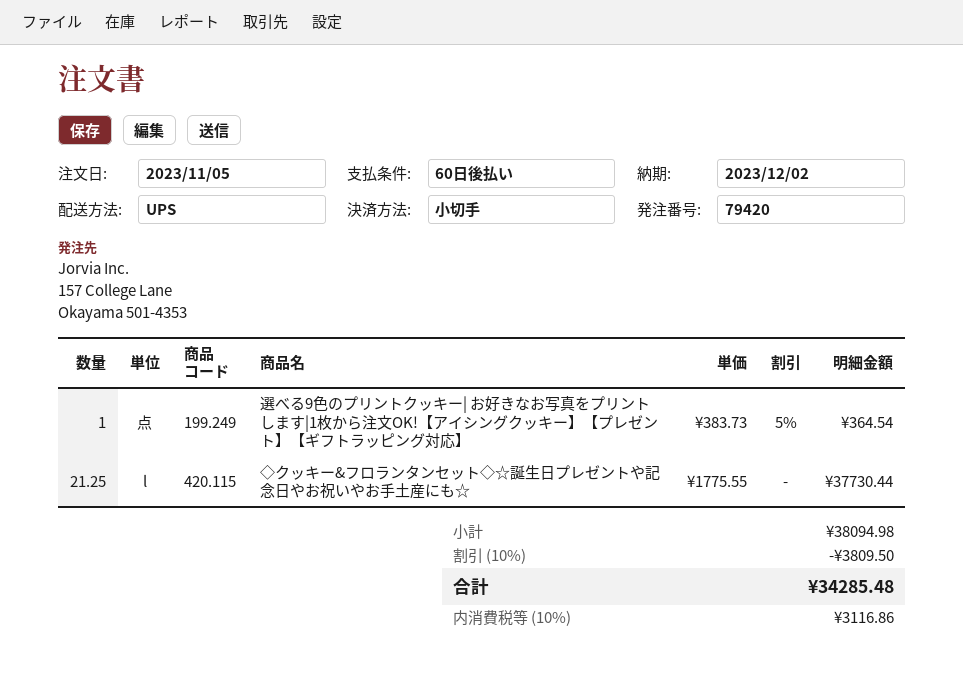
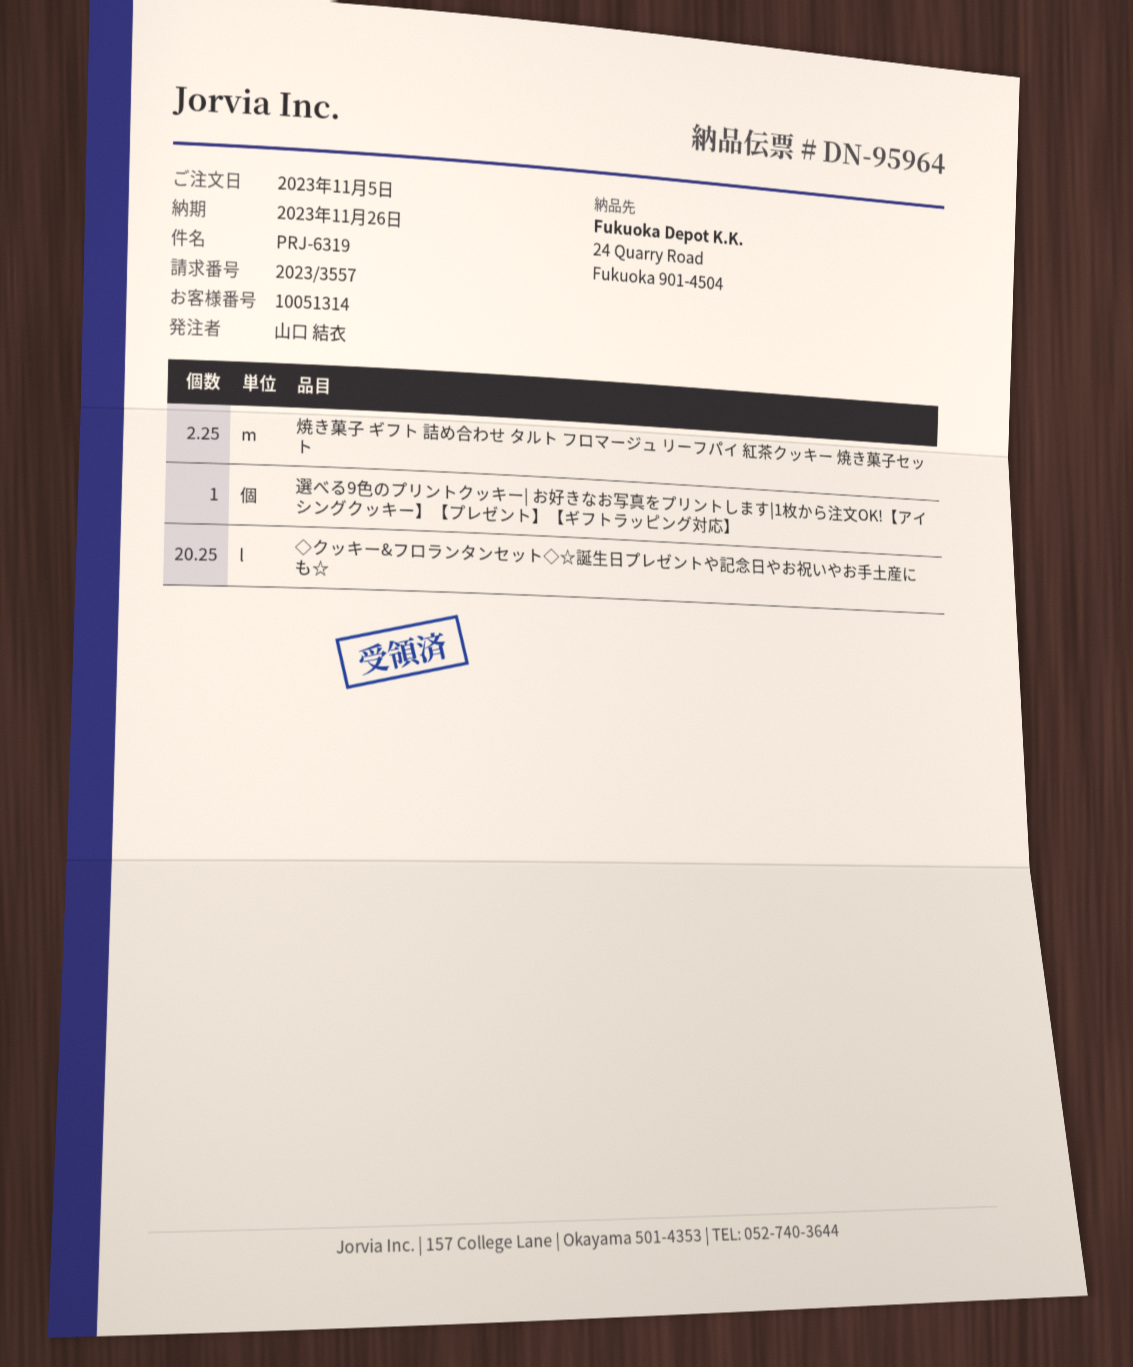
delivery date: 2023-12-02 -> 2023-11-26
◇クッキー&フロランタンセット◇☆誕生日プレゼントや記念日やお祝いやお手土産にも☆: 21.25 -> 20.25
焼き菓子 ギフト 詰め合わせ タルト フロマージュ リーフパイ 紅茶クッキー 焼き菓子セット: none -> 2.25

